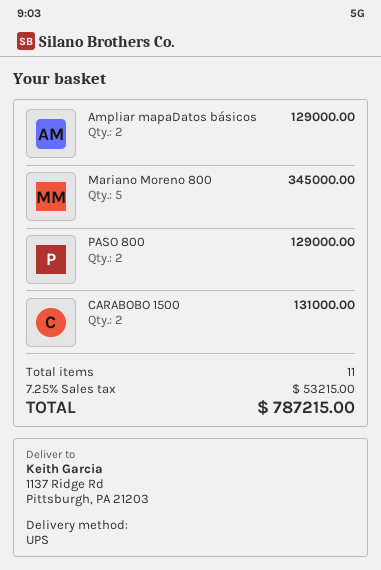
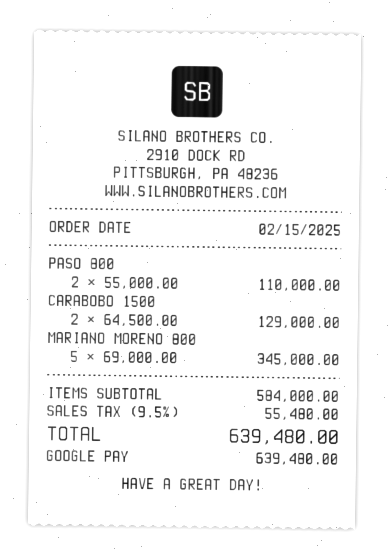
Ampliar mapaDatos básicos: 2 for 129000.00 -> none
PASO 800: 2 for 129000.00 -> 2 for 110000.00
CARABOBO 1500: 2 for 131000.00 -> 2 for 129000.00
tax: 7.25% = 53215.00 -> 9.5% = 55480.00
total: 787215.00 -> 639480.00

